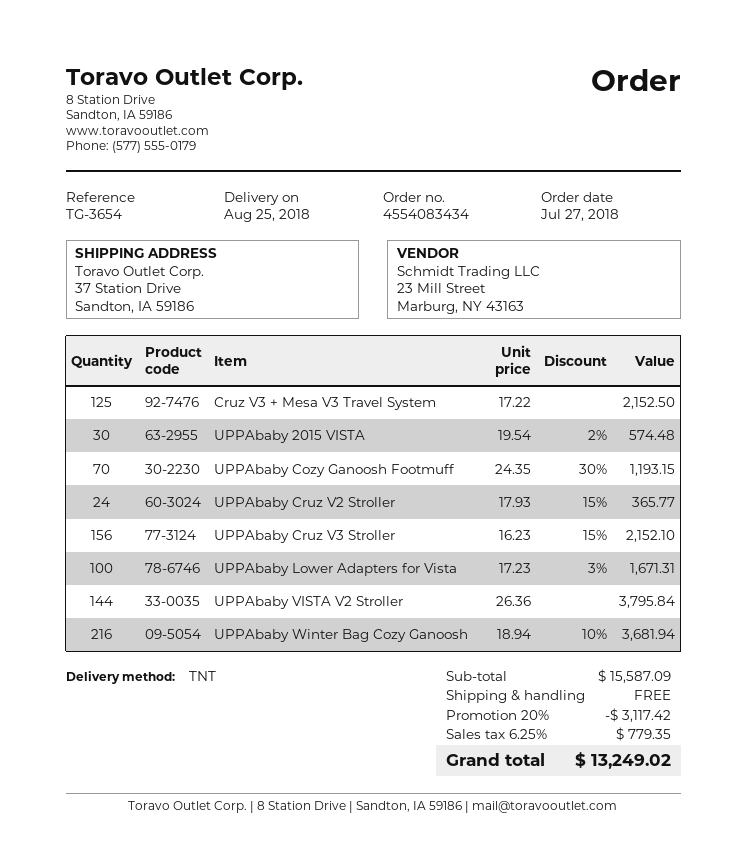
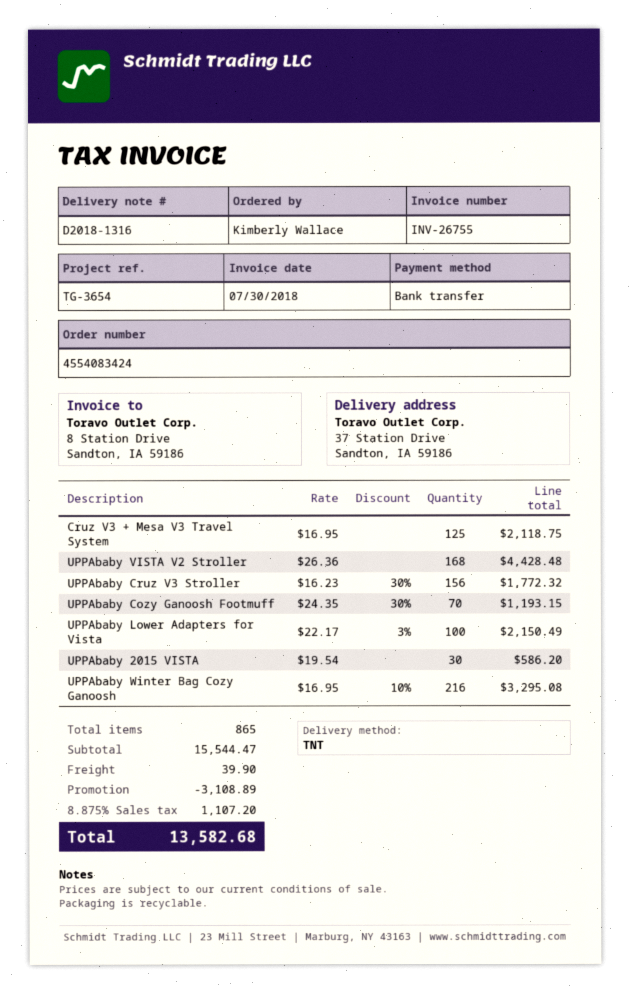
order number: 4554083434 -> 4554083424
Cruz V3 + Mesa V3 Travel System: 125 x 17.22 = 2152.50 -> 125 x 16.95 = 2118.75
UPPAbaby 2015 VISTA: 30 x 19.54 - 2% = 574.48 -> 30 x 19.54 = 586.20
UPPAbaby Cruz V2 Stroller: 24 x 17.93 - 15% = 365.77 -> none
UPPAbaby Cruz V3 Stroller: 156 x 16.23 - 15% = 2152.10 -> 156 x 16.23 - 30% = 1772.32
UPPAbaby Lower Adapters for Vista: 100 x 17.23 - 3% = 1671.31 -> 100 x 22.17 - 3% = 2150.49
UPPAbaby VISTA V2 Stroller: 144 x 26.36 = 3795.84 -> 168 x 26.36 = 4428.48
UPPAbaby Winter Bag Cozy Ganoosh: 216 x 18.94 - 10% = 3681.94 -> 216 x 16.95 - 10% = 3295.08
subtotal: 15587.09 -> 15544.47
discount: 3117.42 -> 3108.89
shipping: 0.00 -> 39.90
tax: 6.25% = 779.35 -> 8.875% = 1107.20
total: 13249.02 -> 13582.68

